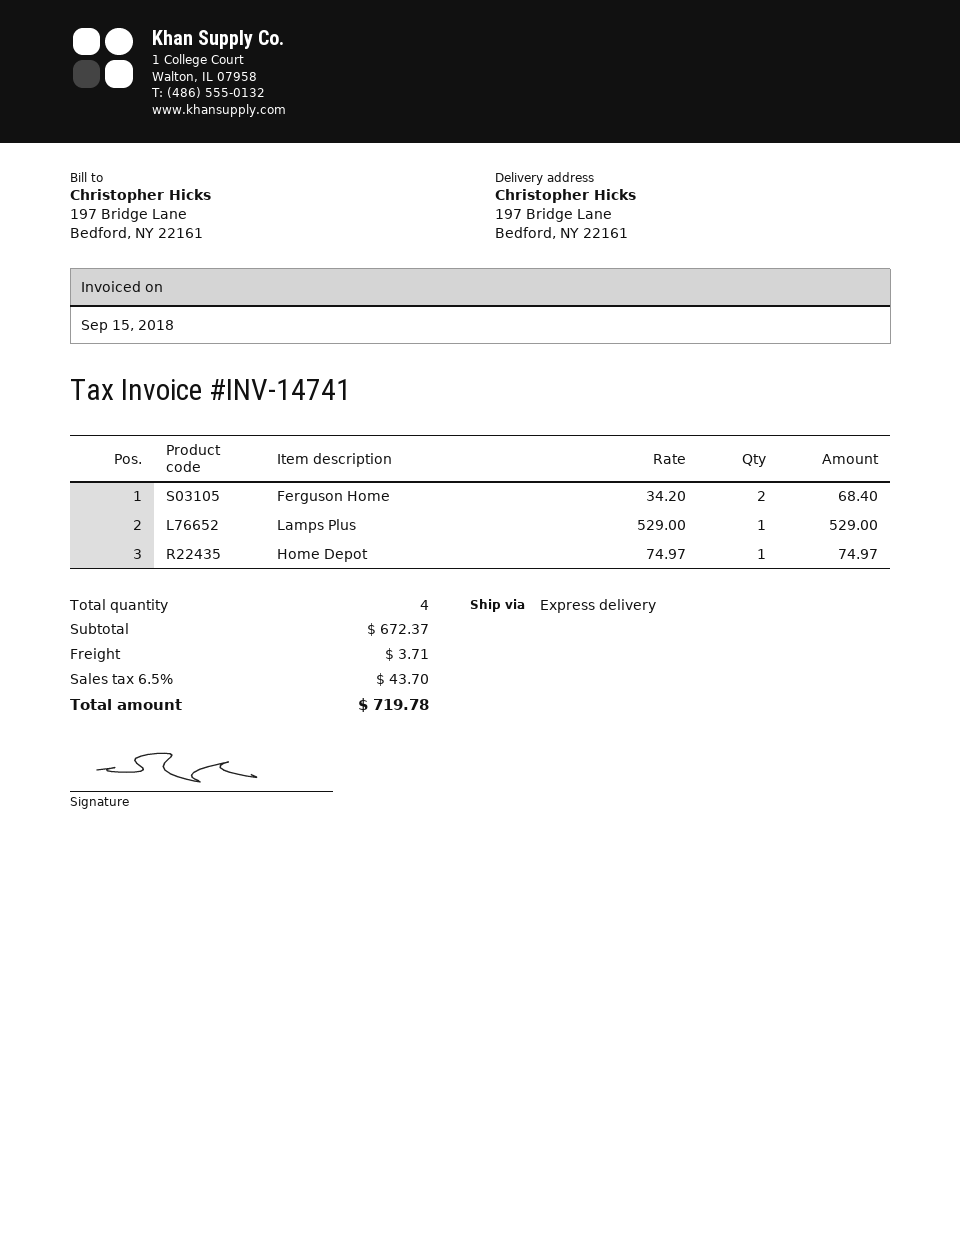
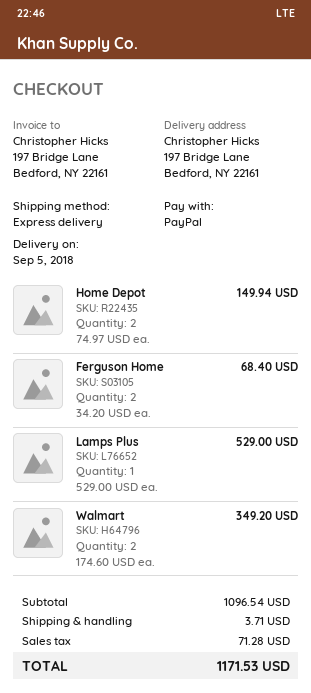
Home Depot: 1 x 74.97 = 74.97 -> 2 x 74.97 = 149.94
Walmart: none -> 2 x 174.60 = 349.20
subtotal: 672.37 -> 1096.54
tax: 43.70 -> 71.28
total: 719.78 -> 1171.53

